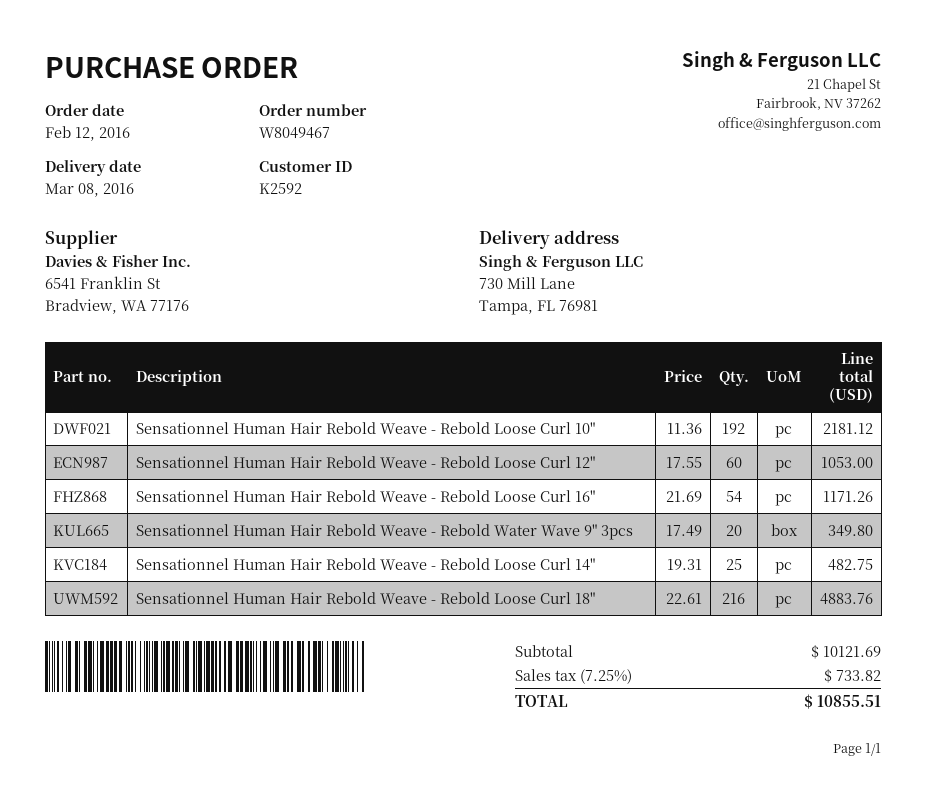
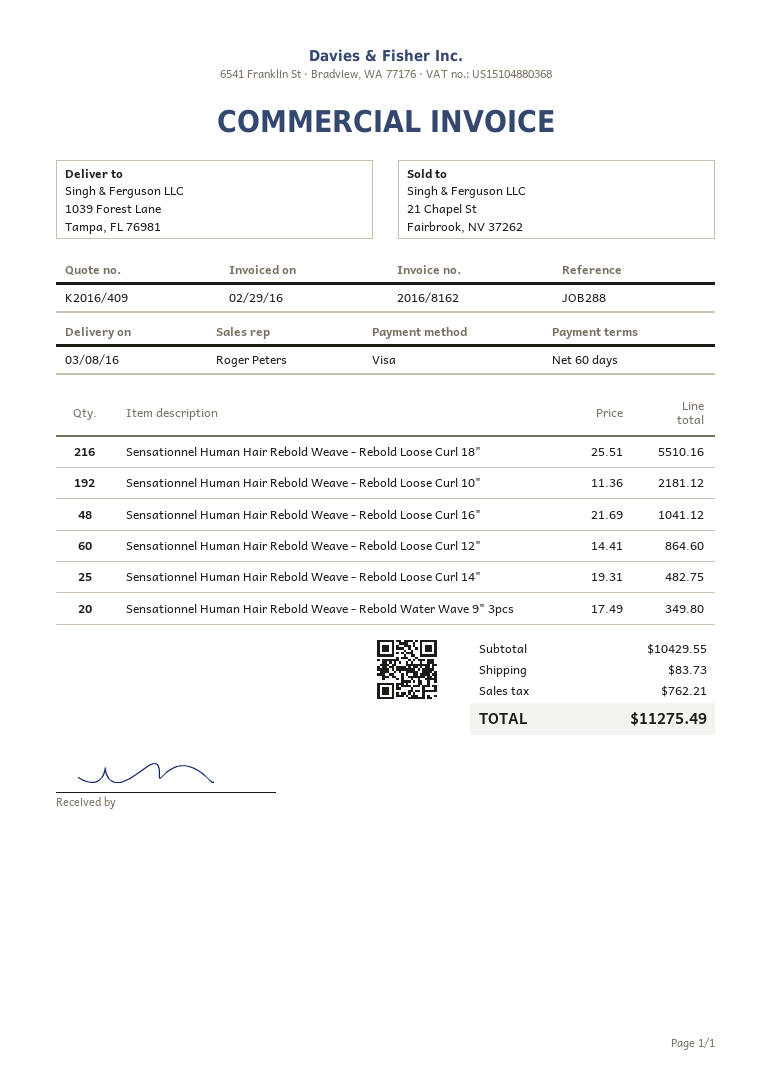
ship to: 730 Mill Lane, Tampa, FL 76981 -> 1039 Forest Lane, Tampa, FL 76981
Sensationnel Human Hair Rebold Weave - Rebold Loose Curl 12": 60 x 17.55 = 1053.00 -> 60 x 14.41 = 864.60
Sensationnel Human Hair Rebold Weave - Rebold Loose Curl 16": 54 x 21.69 = 1171.26 -> 48 x 21.69 = 1041.12
Sensationnel Human Hair Rebold Weave - Rebold Loose Curl 18": 216 x 22.61 = 4883.76 -> 216 x 25.51 = 5510.16
subtotal: 10121.69 -> 10429.55
shipping: none -> 83.73
tax: 733.82 -> 762.21
total: 10855.51 -> 11275.49

